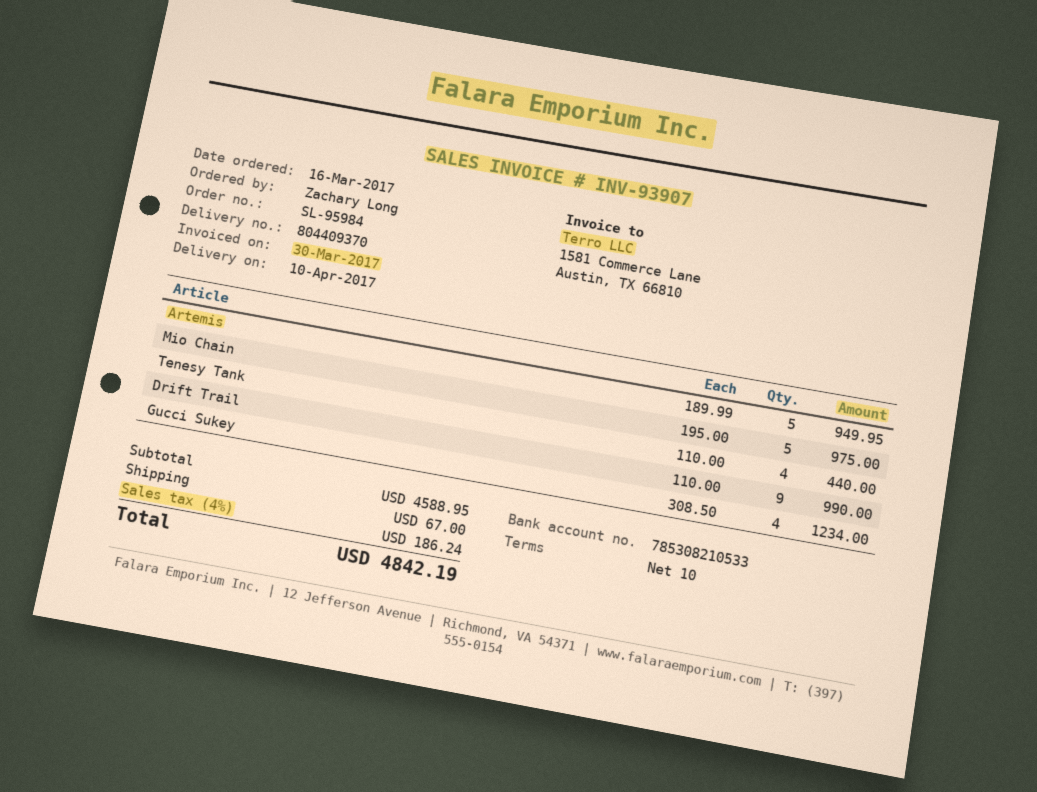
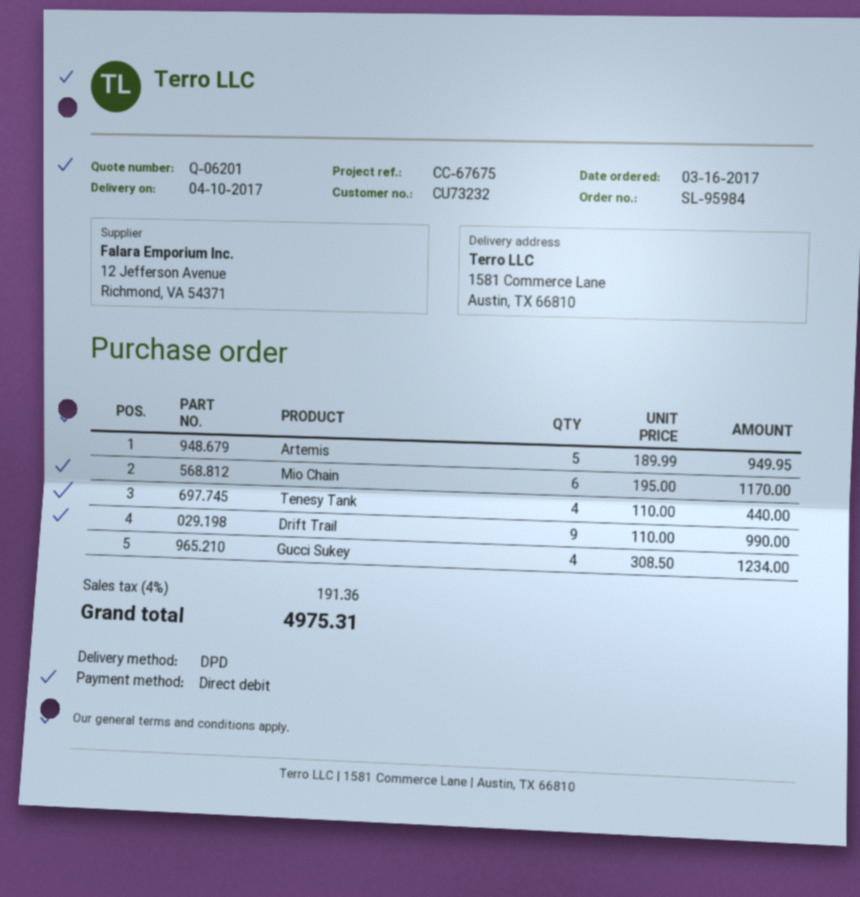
Mio Chain: 5 x 195.00 = 975.00 -> 6 x 195.00 = 1170.00
shipping: 67.00 -> none
tax: 4% = 186.24 -> 4% = 191.36
total: 4842.19 -> 4975.31

